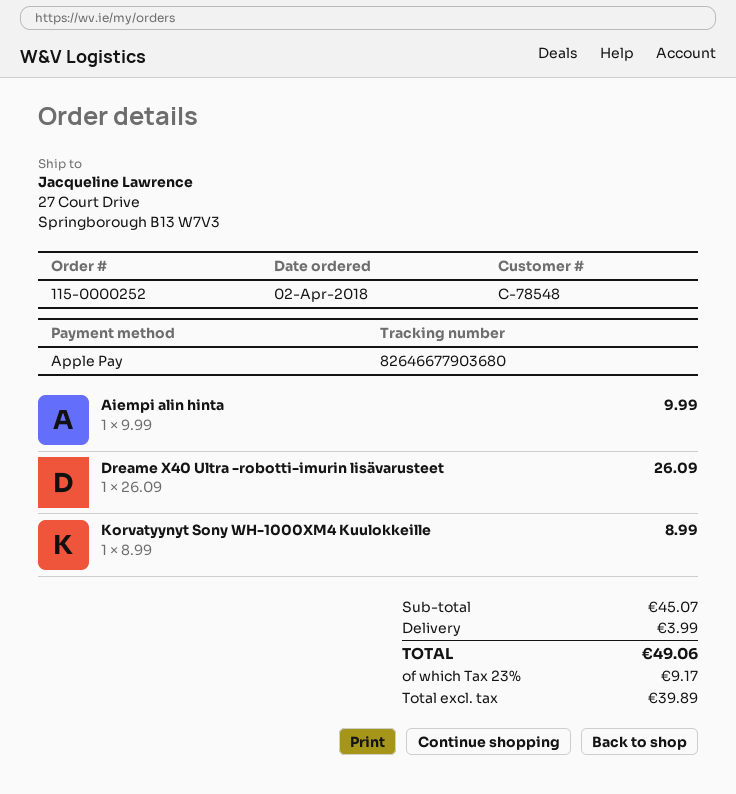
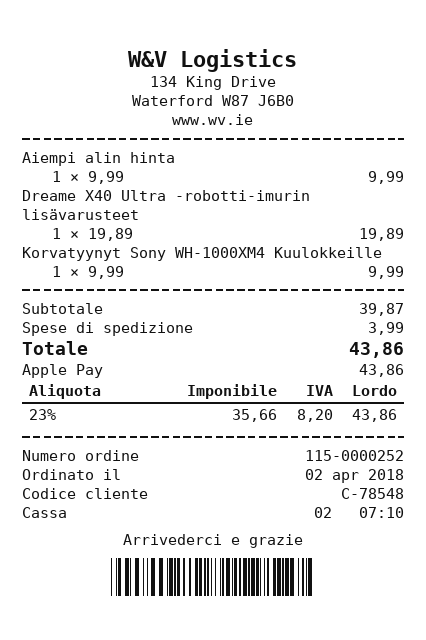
Dreame X40 Ultra -robotti-imurin lisävarusteet: 1 x 26.09 = 26.09 -> 1 x 19.89 = 19.89
Korvatyynyt Sony WH-1000XM4 Kuulokkeille: 1 x 8.99 = 8.99 -> 1 x 9.99 = 9.99
subtotal: 45.07 -> 39.87
net: 39.89 -> 35.66
tax: 23% = 9.17 -> 23% = 8.20
total: 49.06 -> 43.86

